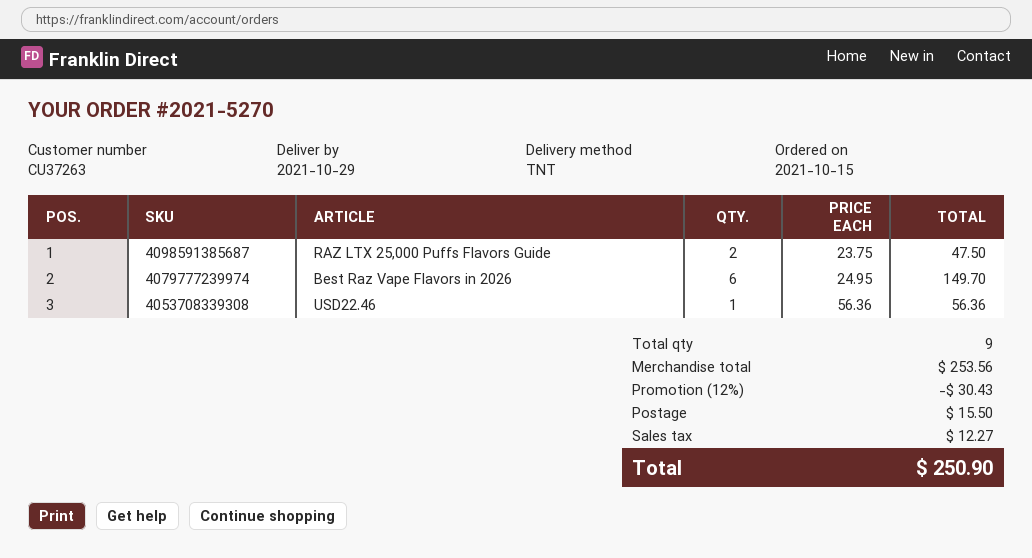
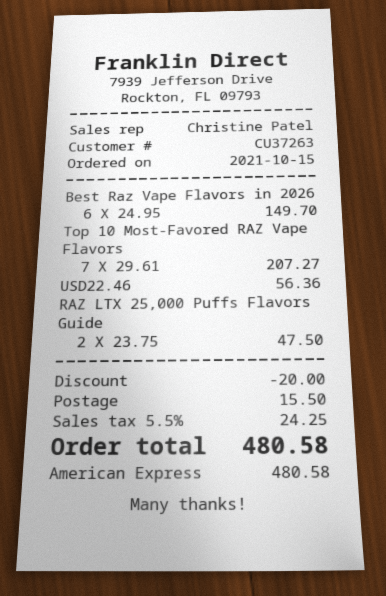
Top 10 Most-Favored RAZ Vape Flavors: none -> 7 x 29.61 = 207.27
discount: 30.43 -> 20.00
tax: 12.27 -> 24.25
total: 250.90 -> 480.58

